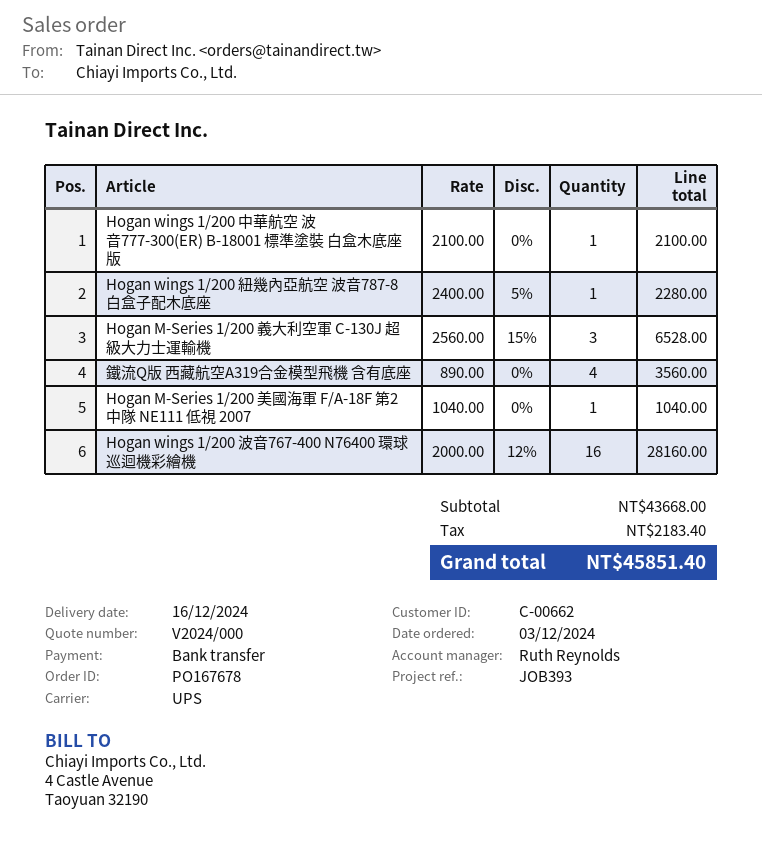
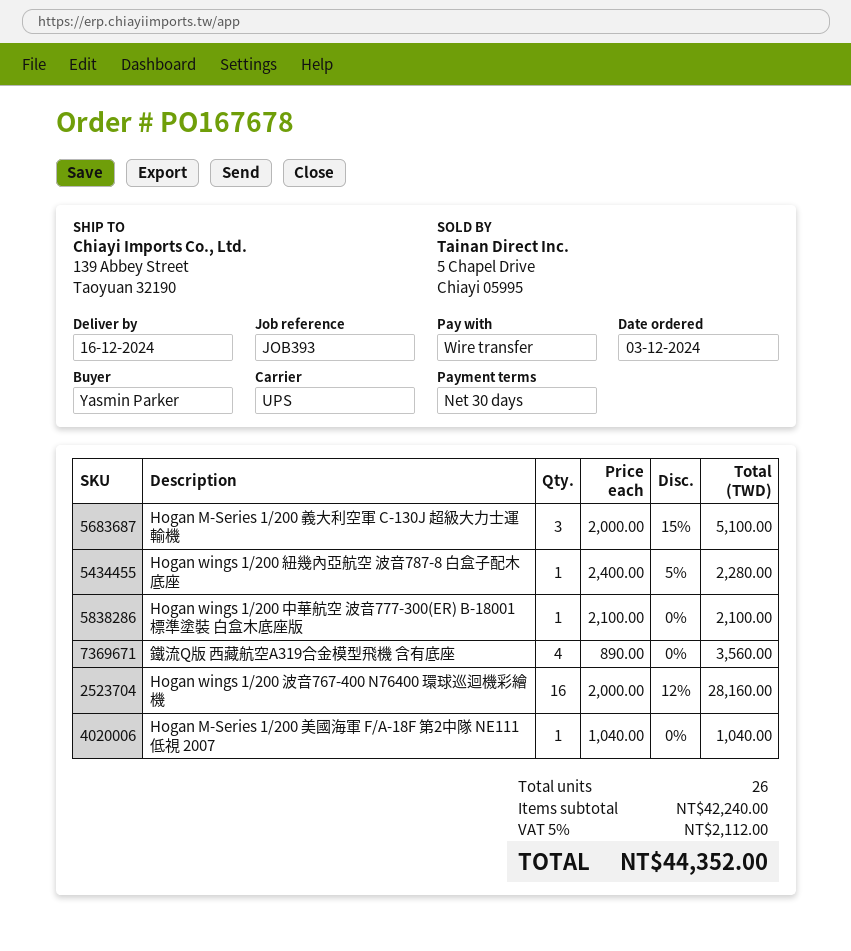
Hogan M-Series 1/200 義大利空軍 C-130J 超級大力士運輸機: 3 x 2560.00 - 15% = 6528.00 -> 3 x 2000.00 - 15% = 5100.00
subtotal: 43668.00 -> 42240.00
tax: 2183.40 -> 2112.00
total: 45851.40 -> 44352.00

